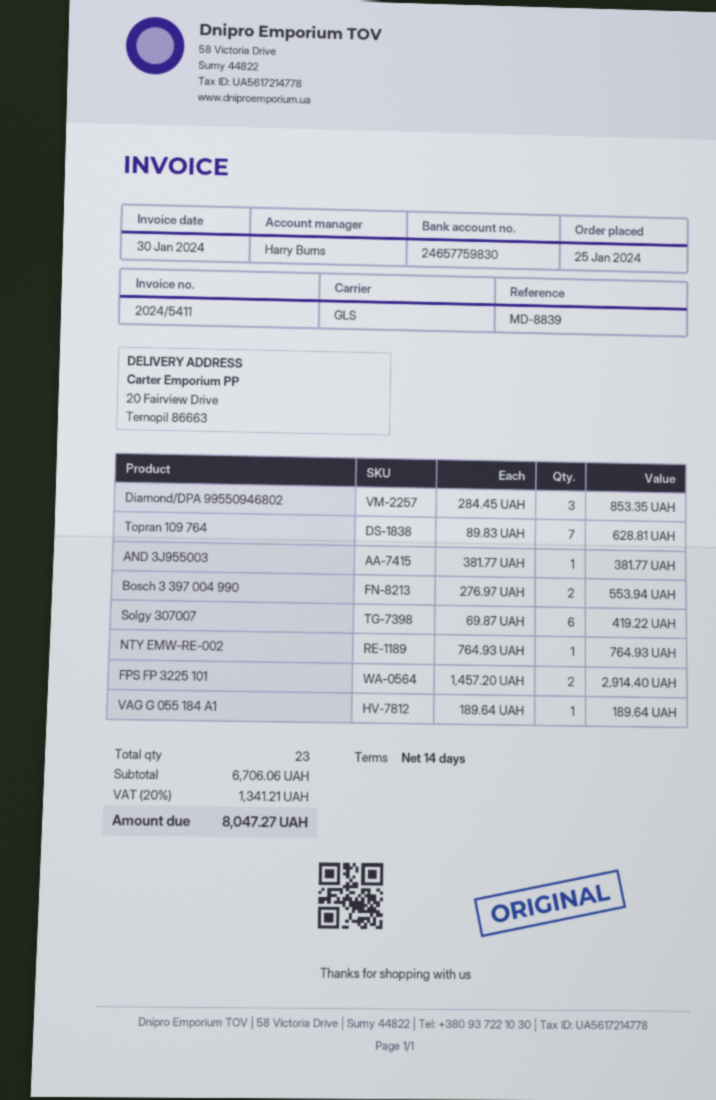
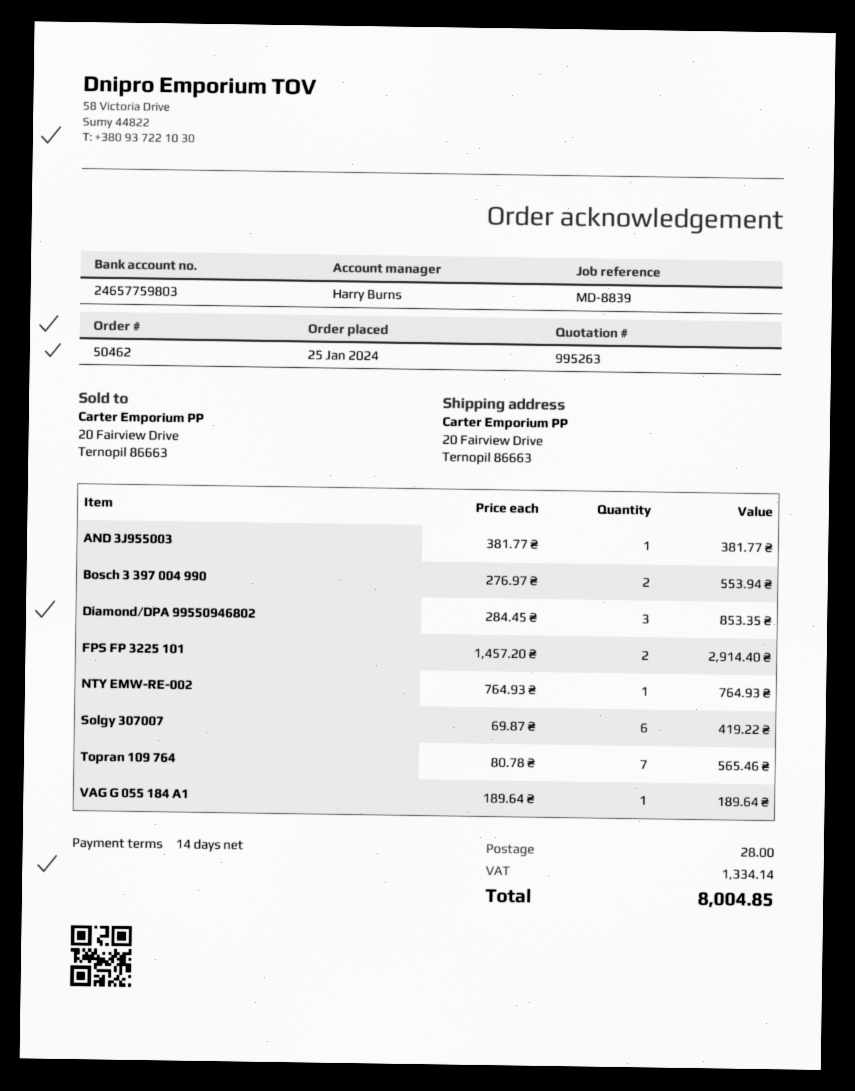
bank account: 24657759830 -> 24657759803
Topran 109 764: 7 x 89.83 = 628.81 -> 7 x 80.78 = 565.46
shipping: none -> 28.00
tax: 1341.21 -> 1334.14
total: 8047.27 -> 8004.85

